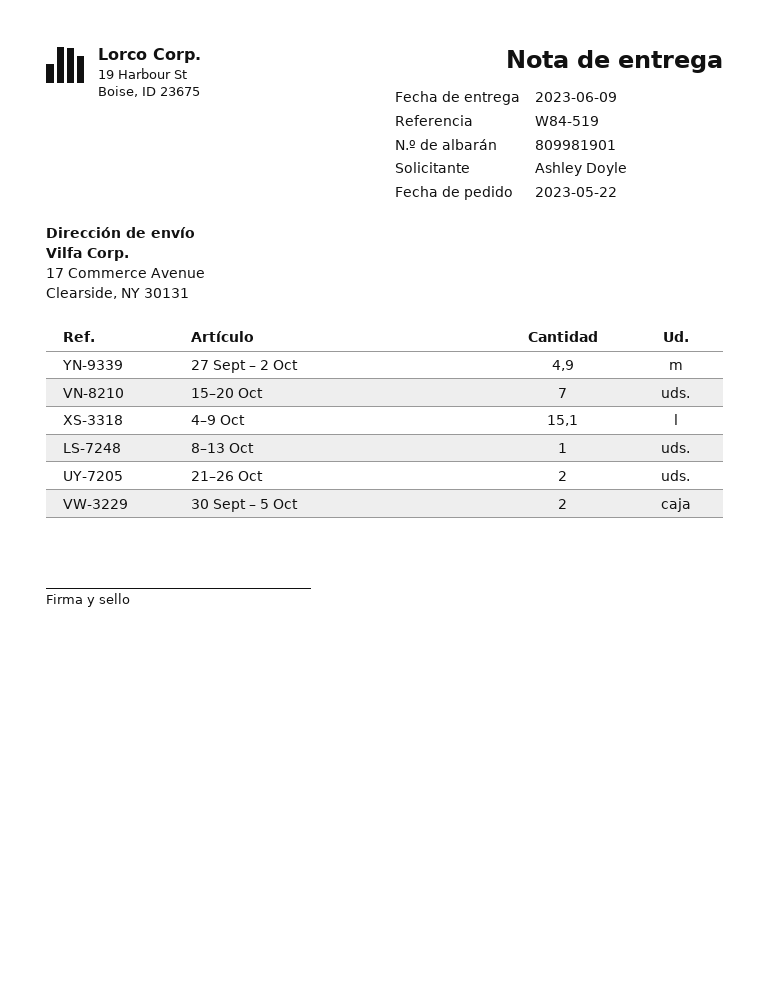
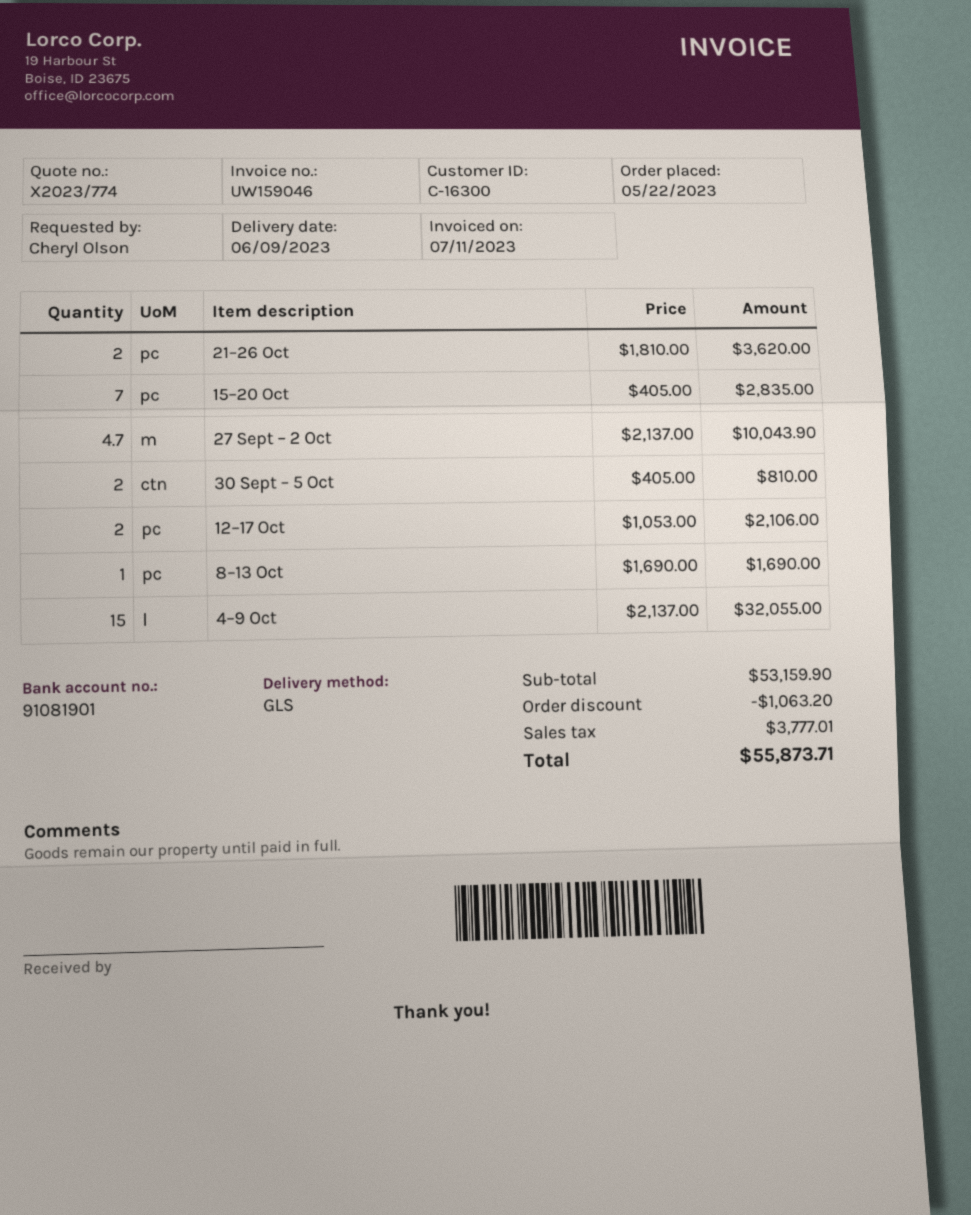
ordered by: Ashley Doyle -> Cheryl Olson
27 Sept – 2 Oct: 4.9 -> 4.7
4–9 Oct: 15.1 -> 15
12–17 Oct: none -> 2

